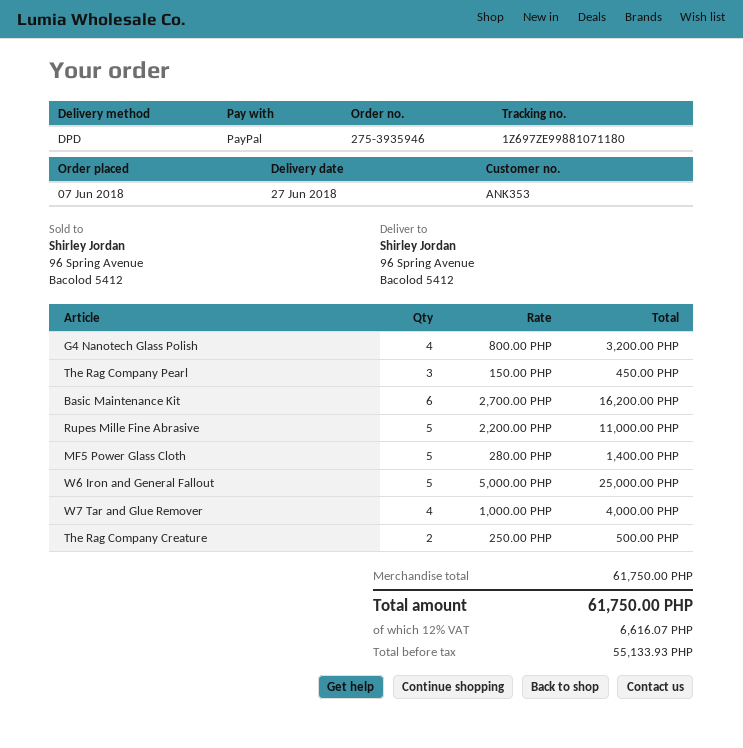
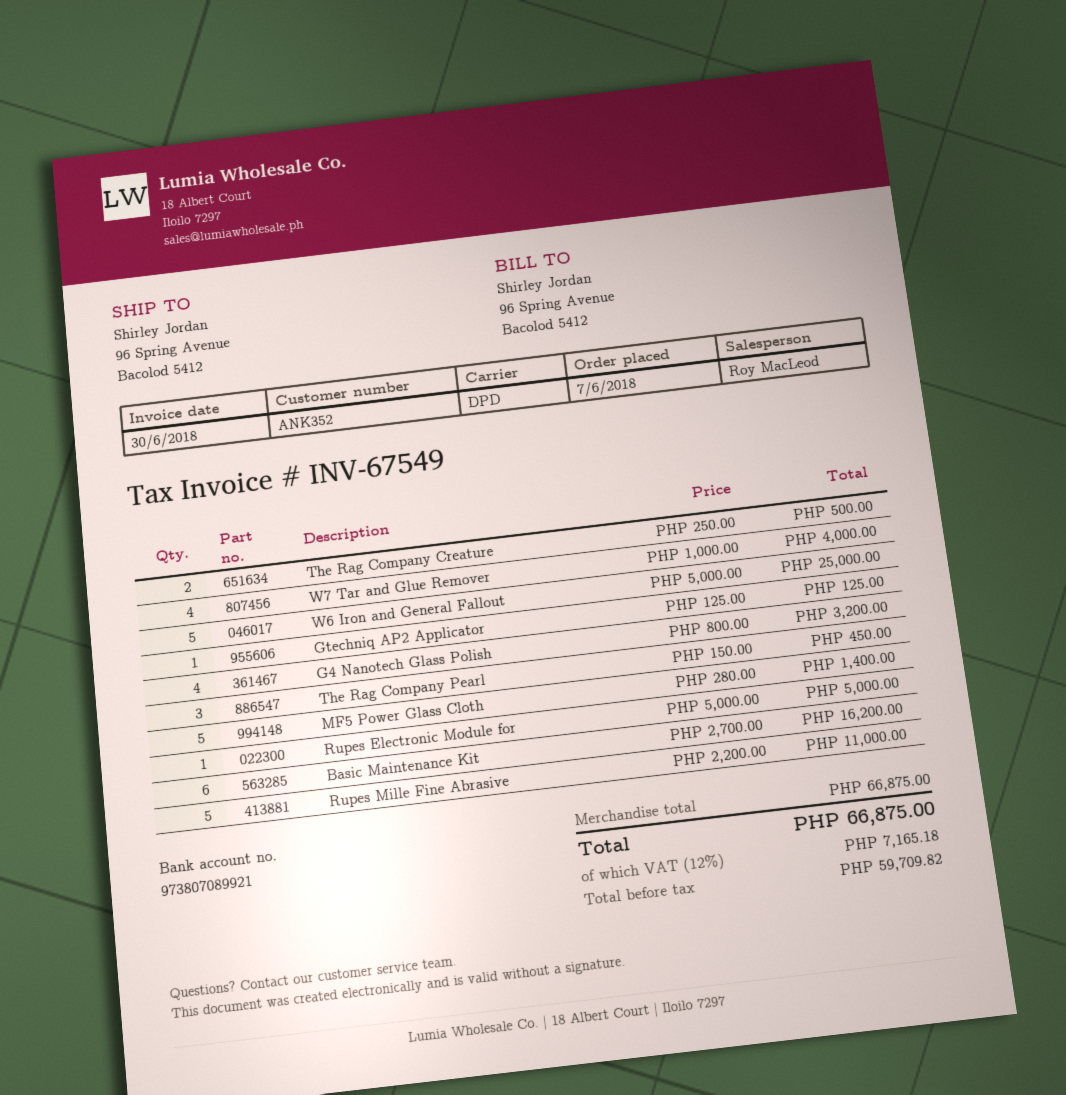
customer number: ANK353 -> ANK352
Gtechniq AP2 Applicator: none -> 1 x 125.00 = 125.00
Rupes Electronic Module for: none -> 1 x 5000.00 = 5000.00
subtotal: 61750.00 -> 66875.00
net: 55133.93 -> 59709.82
tax: 12% = 6616.07 -> 12% = 7165.18
total: 61750.00 -> 66875.00

